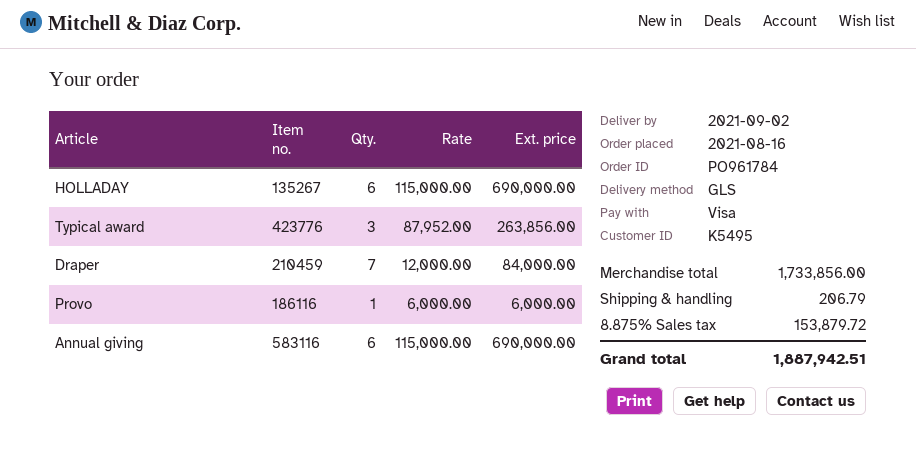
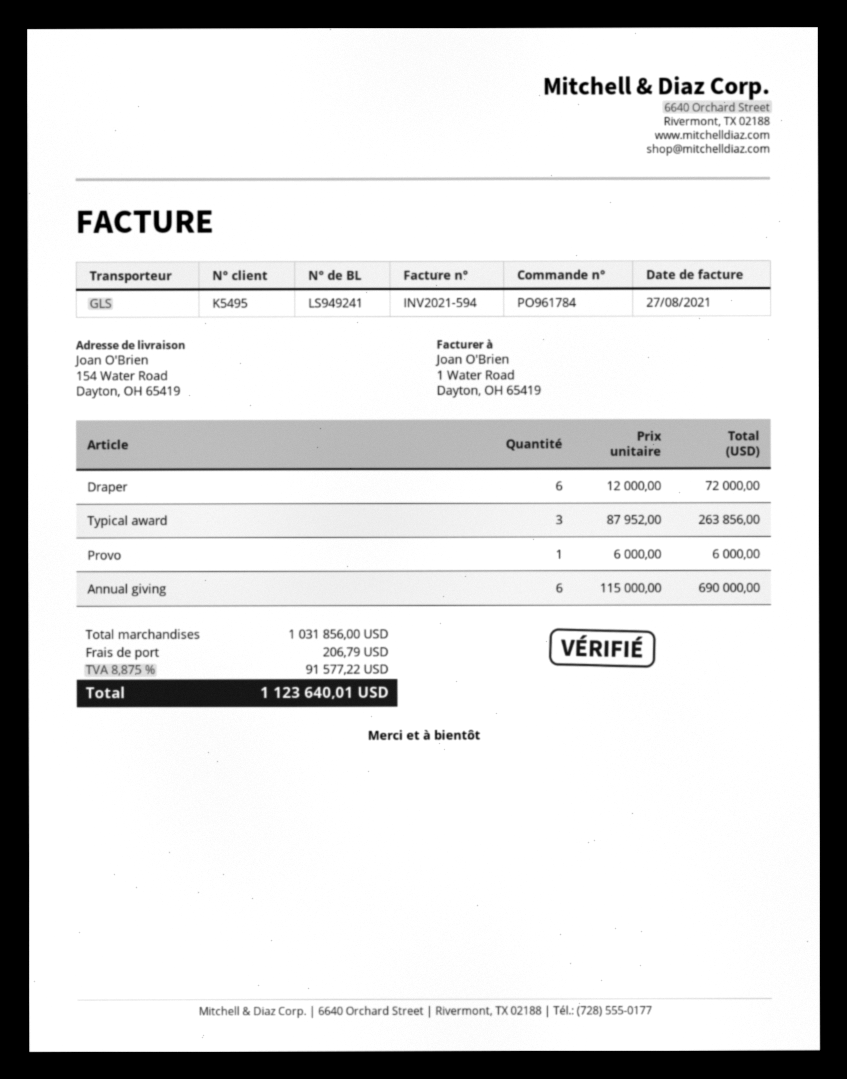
HOLLADAY: 6 x 115000.00 = 690000.00 -> none
Draper: 7 x 12000.00 = 84000.00 -> 6 x 12000.00 = 72000.00
subtotal: 1733856.00 -> 1031856.00
tax: 8.875% = 153879.72 -> 8.875% = 91577.22
total: 1887942.51 -> 1123640.01

